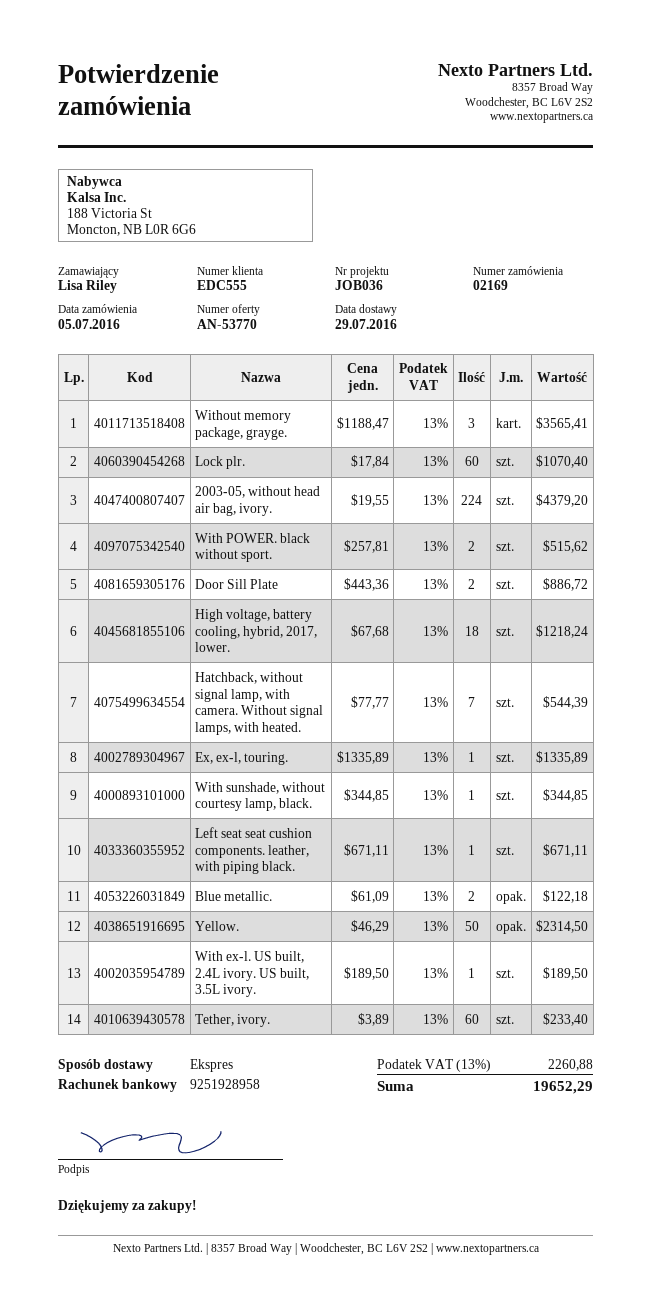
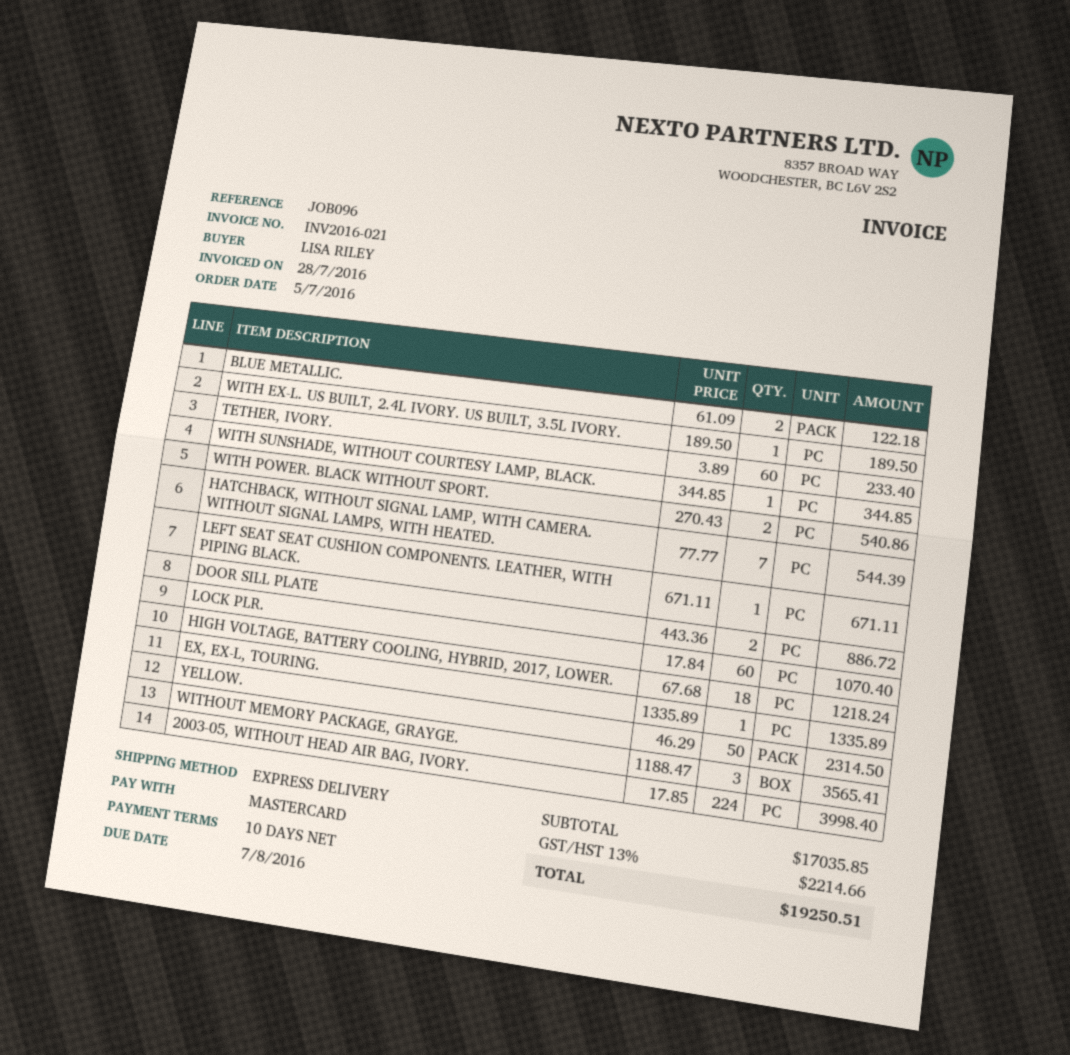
reference: JOB036 -> JOB096
2003-05, without head air bag, ivory.: 224 x 19.55 = 4379.20 -> 224 x 17.85 = 3998.40
With POWER. black without sport.: 2 x 257.81 = 515.62 -> 2 x 270.43 = 540.86
tax: 13% = 2260.88 -> 13% = 2214.66
total: 19652.29 -> 19250.51

